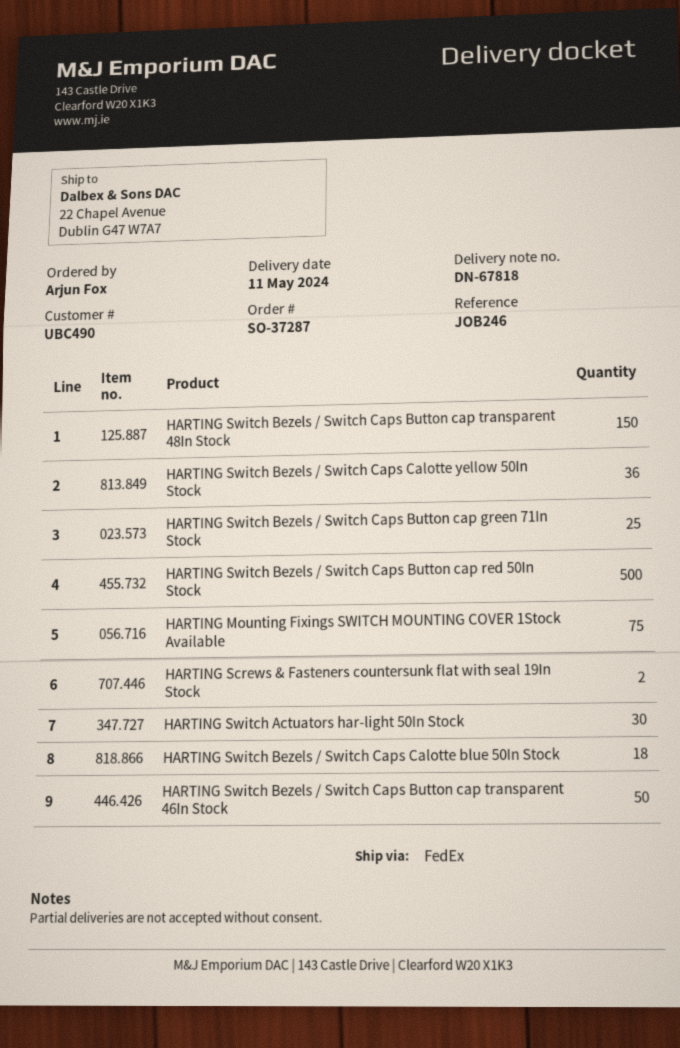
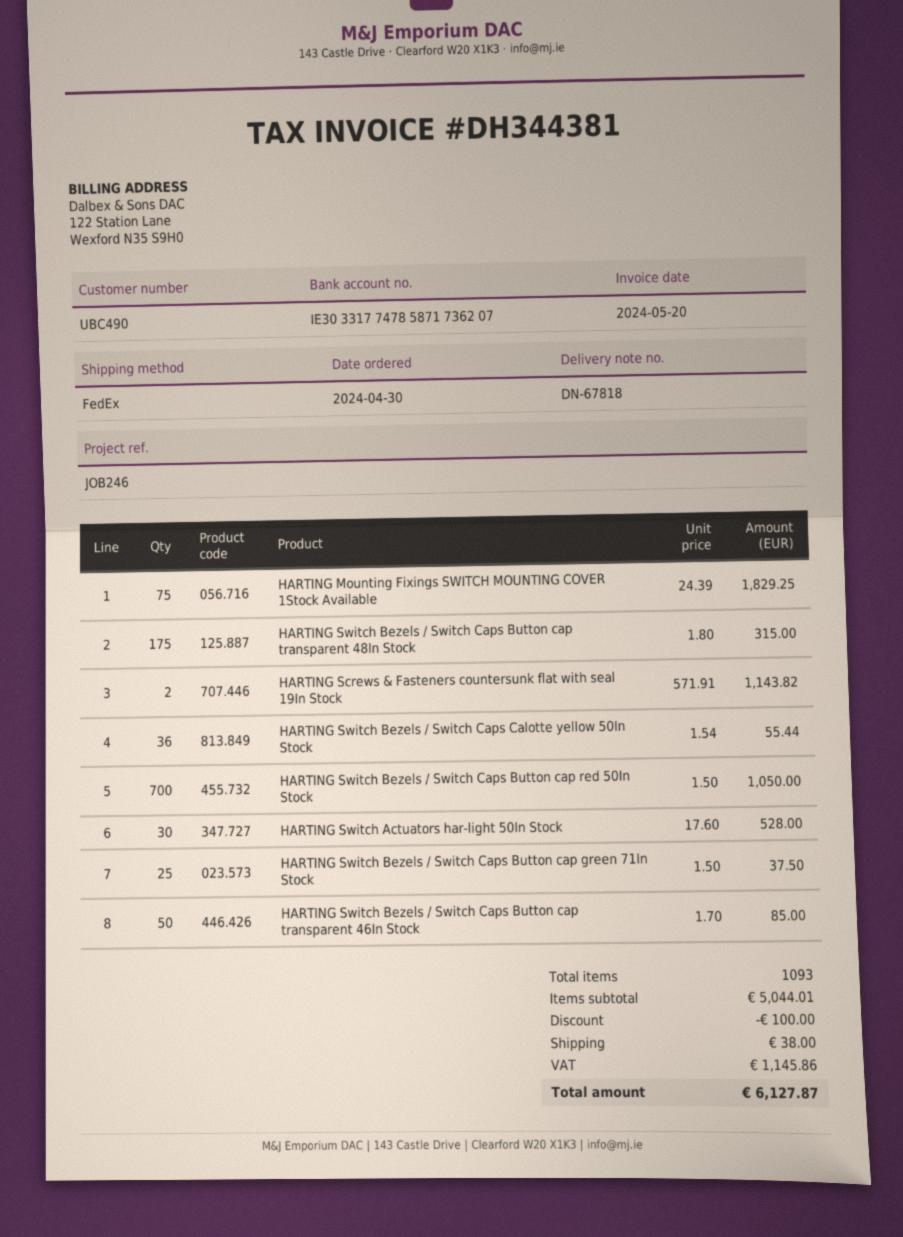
HARTING Switch Bezels / Switch Caps Button cap transparent 48In Stock: 150 -> 175
HARTING Switch Bezels / Switch Caps Button cap red 50In Stock: 500 -> 700
HARTING Switch Bezels / Switch Caps Calotte blue 50In Stock: 18 -> none

